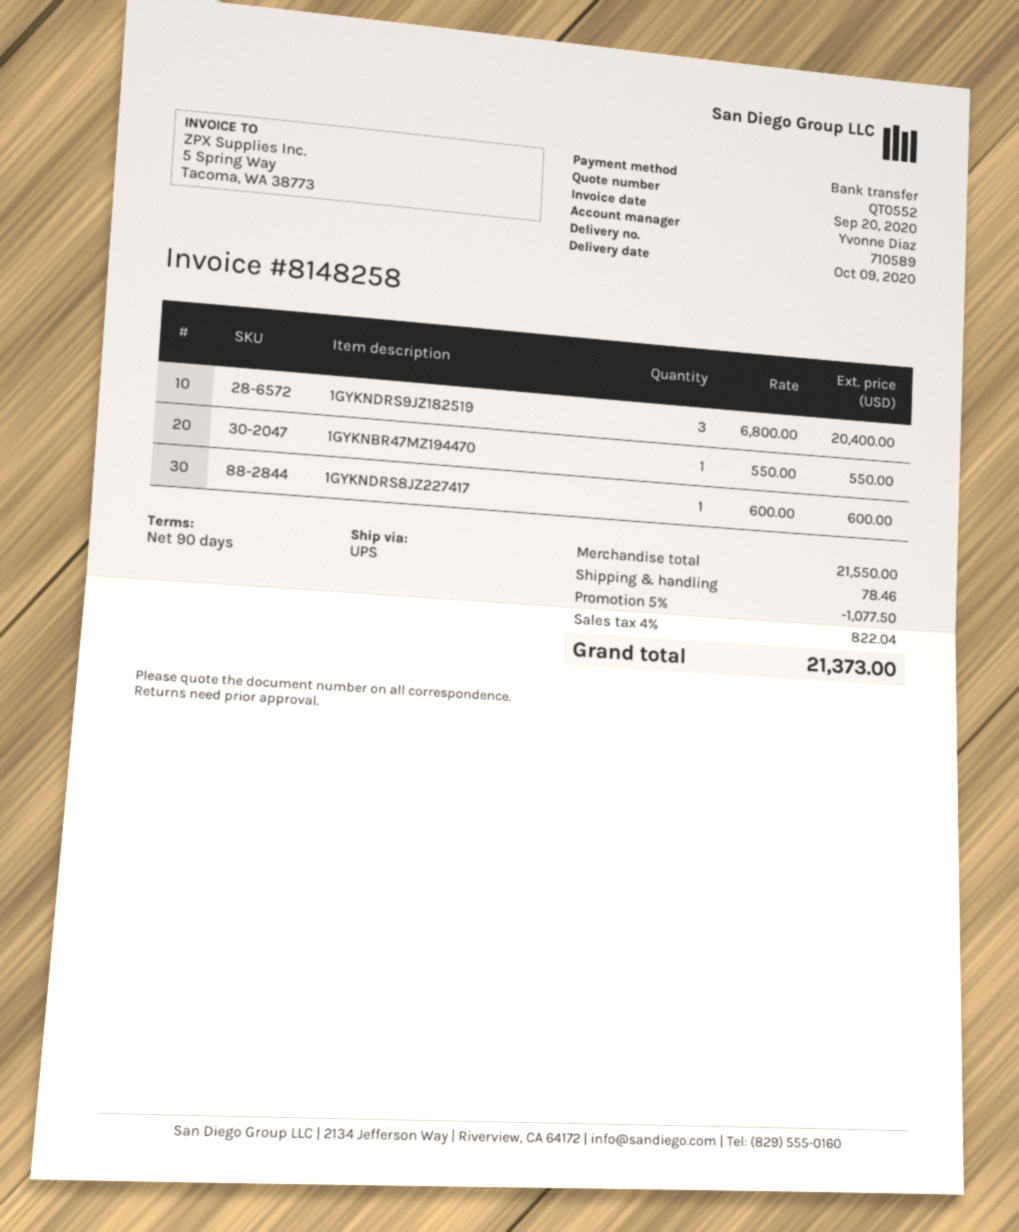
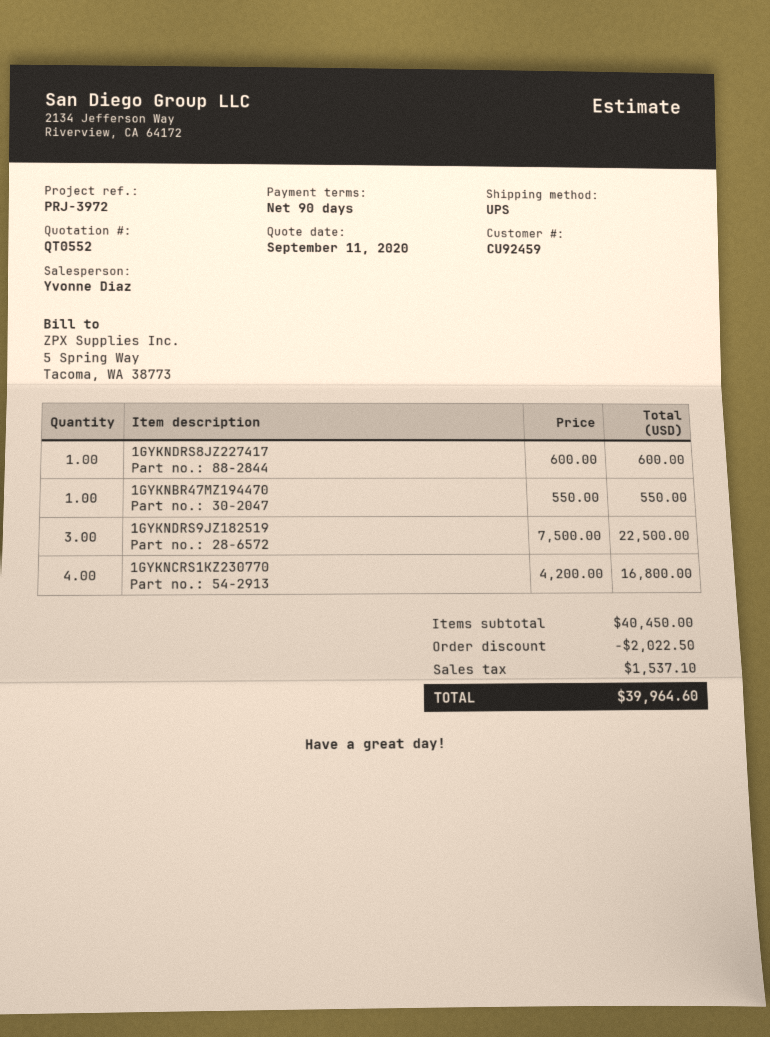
1GYKNDRS9JZ182519: 3 x 6800.00 = 20400.00 -> 3 x 7500.00 = 22500.00
1GYKNCRS1KZ230770: none -> 4 x 4200.00 = 16800.00
subtotal: 21550.00 -> 40450.00
discount: 1077.50 -> 2022.50
shipping: 78.46 -> none
tax: 822.04 -> 1537.10
total: 21373.00 -> 39964.60

